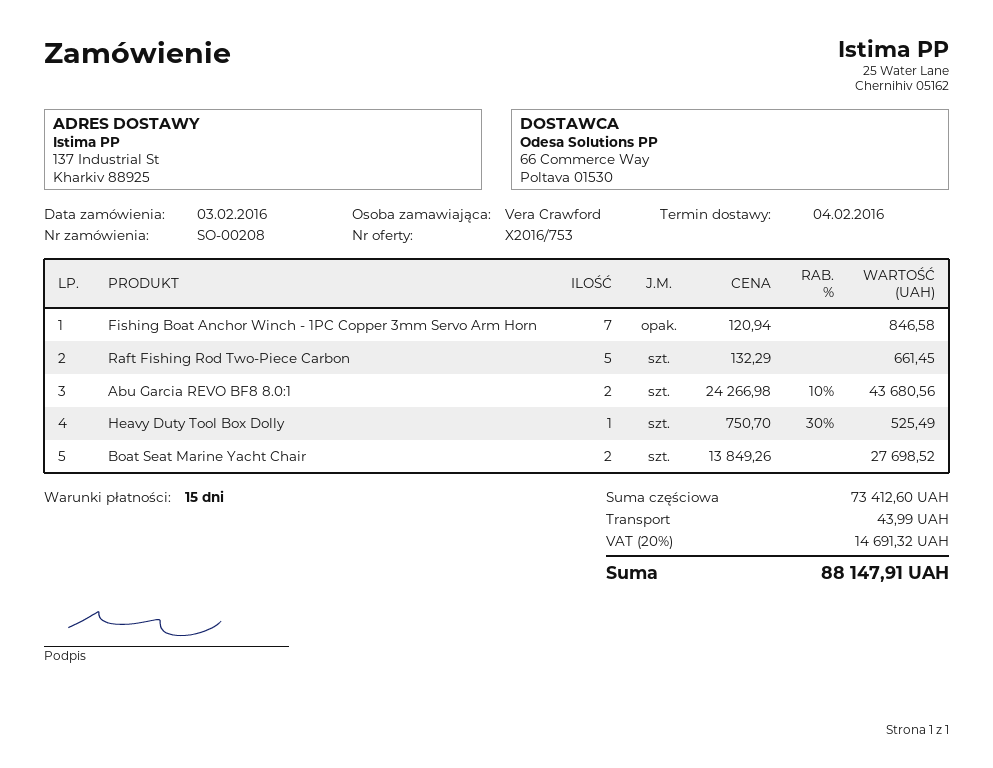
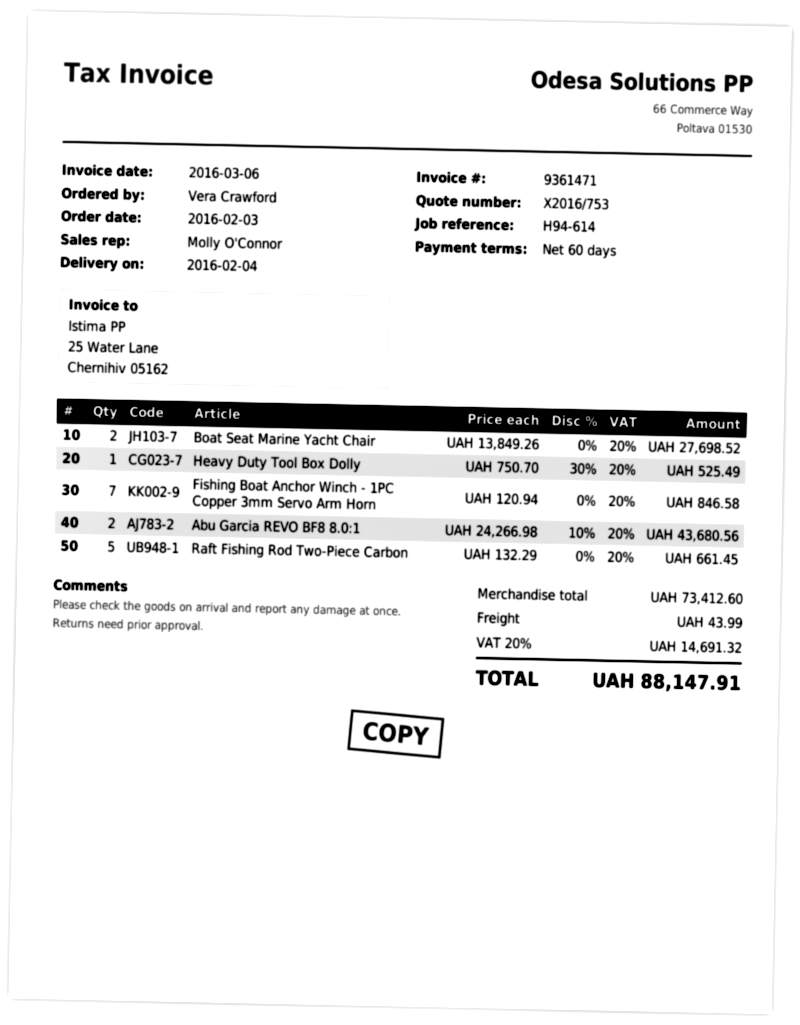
payment terms: 15 days -> 60 days

